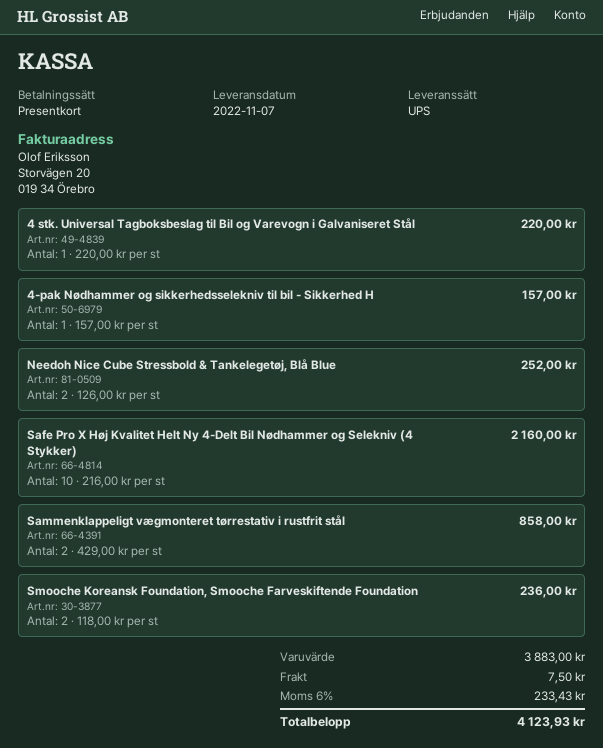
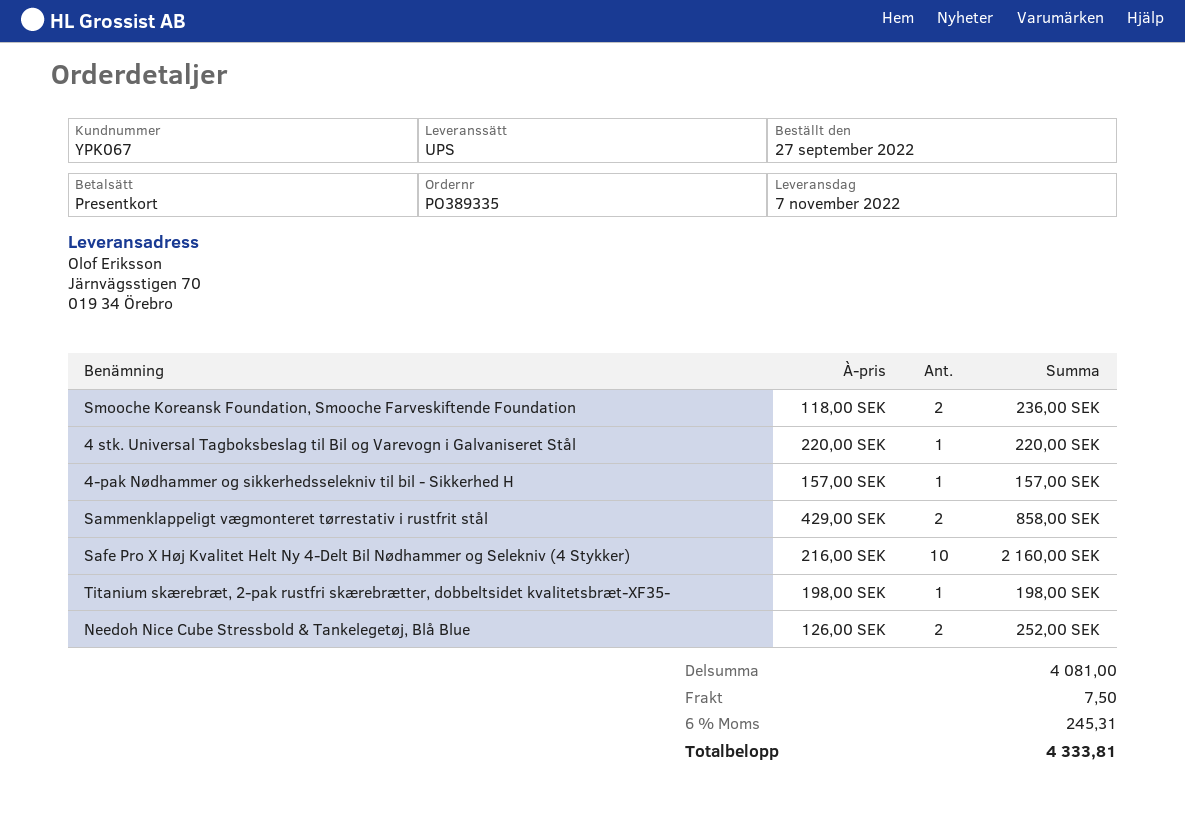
Titanium skærebræt, 2-pak rustfri skærebrætter, dobbeltsidet kvalitetsbræt-XF35-: none -> 1 x 198.00 = 198.00
subtotal: 3883.00 -> 4081.00
tax: 6% = 233.43 -> 6% = 245.31
total: 4123.93 -> 4333.81

